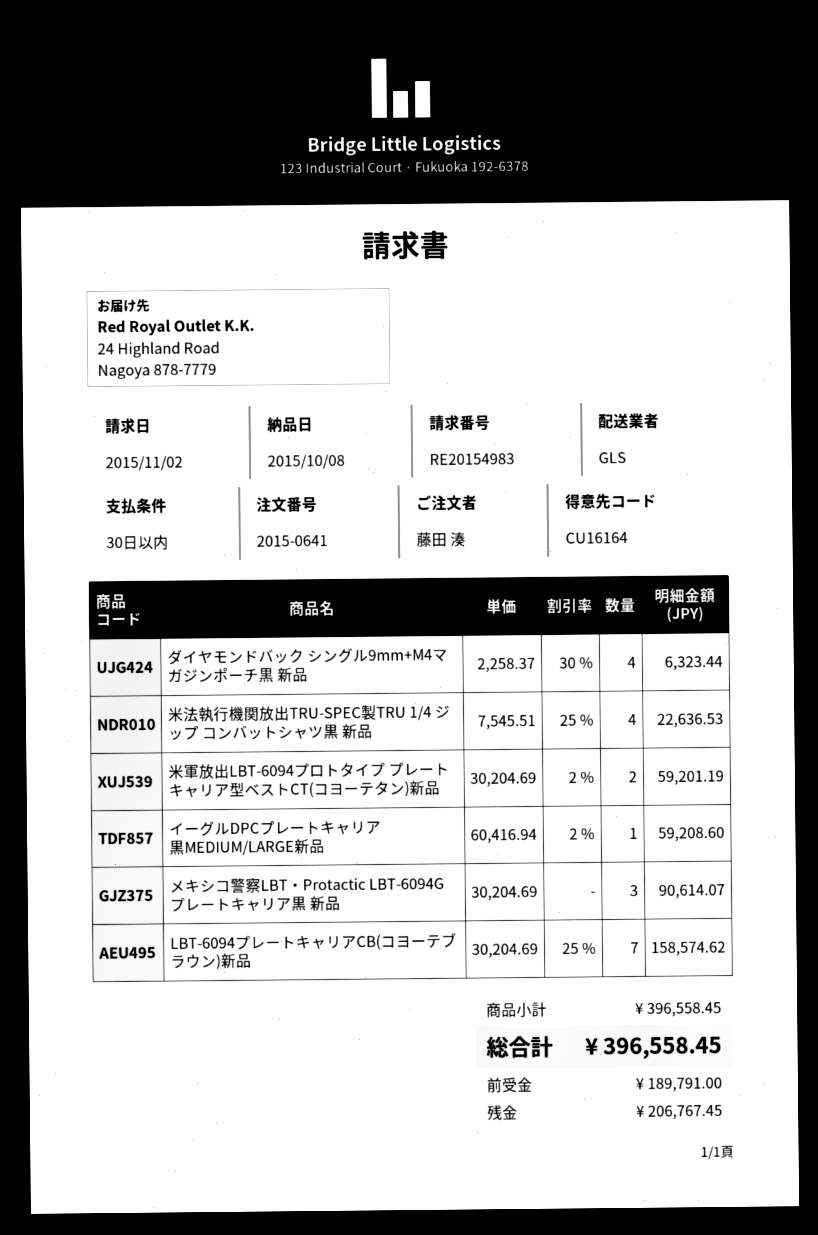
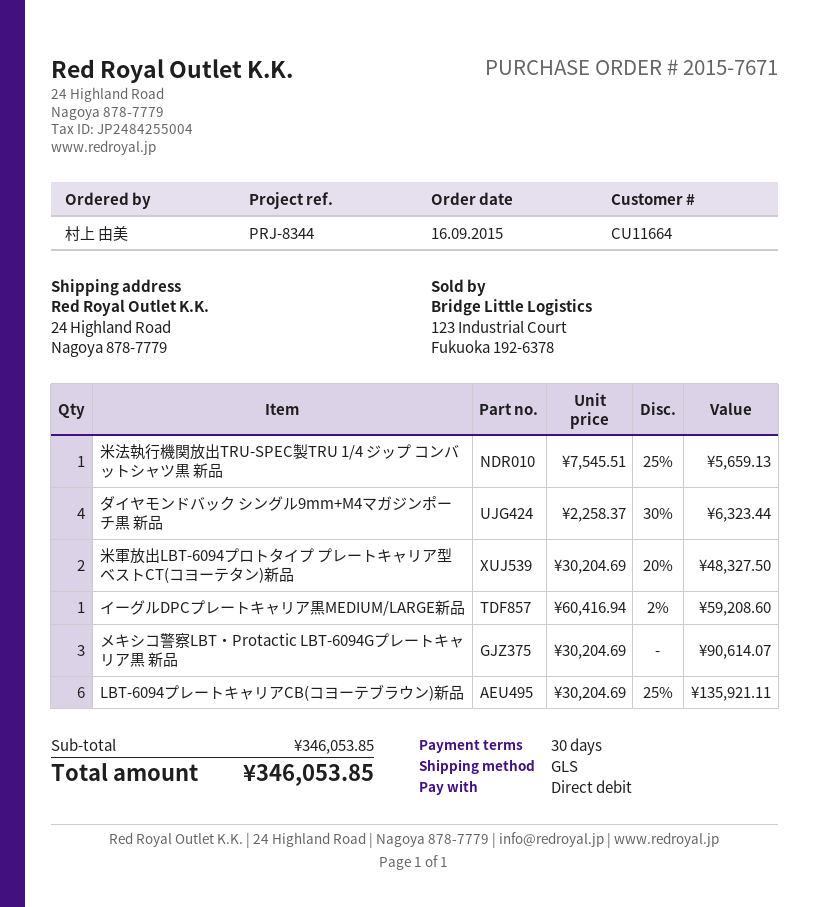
order number: 2015-0641 -> 2015-7671
customer number: CU16164 -> CU11664
ordered by: 藤田 湊 -> 村上 由美
米法執行機関放出TRU-SPEC製TRU 1/4 ジップ コンバットシャツ黒 新品: 4 x 7545.51 - 25% = 22636.53 -> 1 x 7545.51 - 25% = 5659.13
米軍放出LBT-6094プロトタイプ プレートキャリア型ベストCT(コヨーテタン)新品: 2 x 30204.69 - 2% = 59201.19 -> 2 x 30204.69 - 20% = 48327.50
LBT-6094プレートキャリアCB(コヨーテブラウン)新品: 7 x 30204.69 - 25% = 158574.62 -> 6 x 30204.69 - 25% = 135921.11
subtotal: 396558.45 -> 346053.85
total: 396558.45 -> 346053.85

